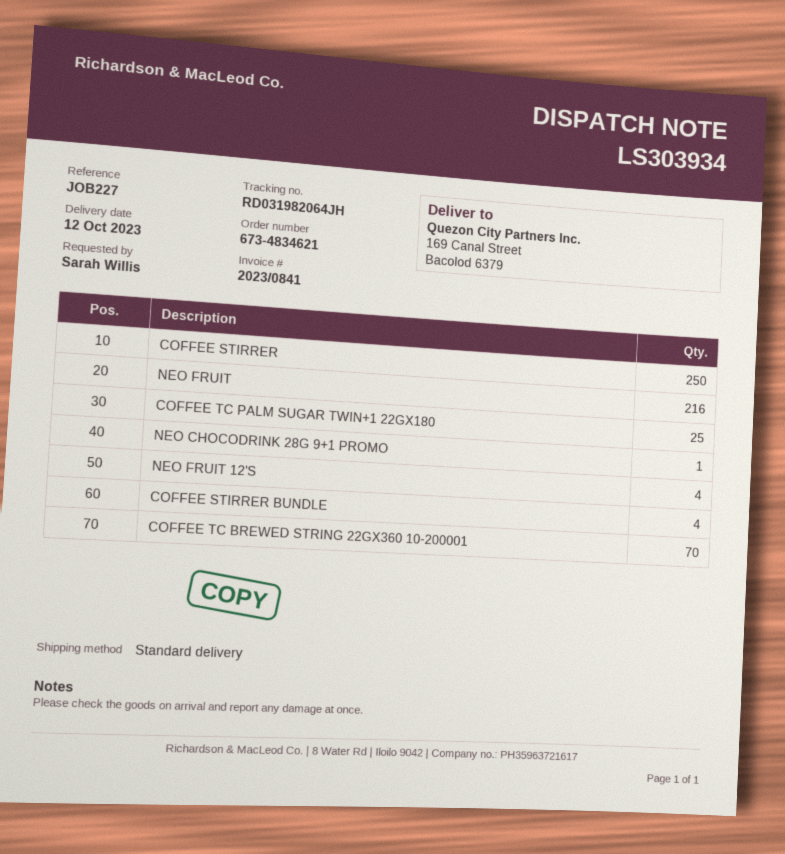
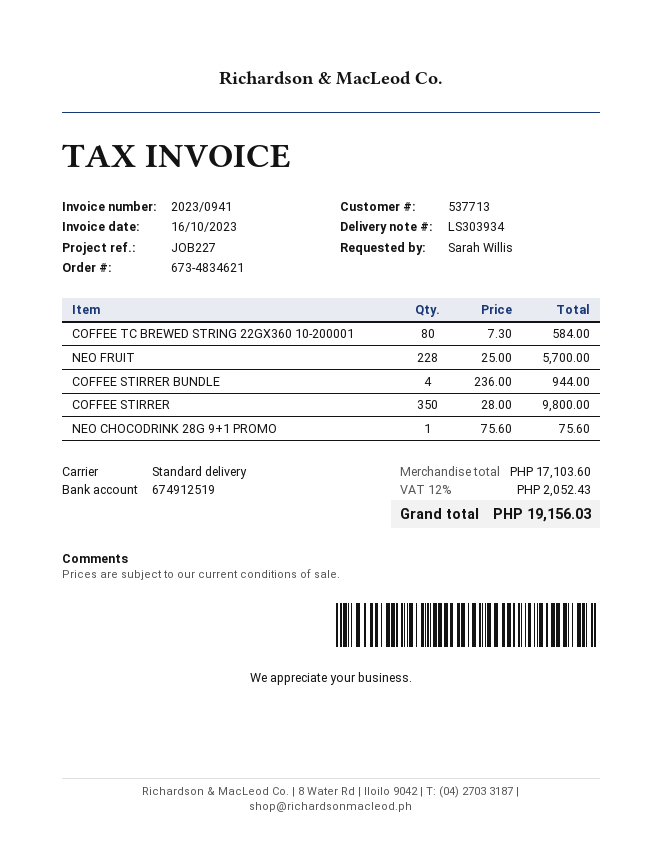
invoice number: 2023/0841 -> 2023/0941
COFFEE STIRRER: 250 -> 350
NEO FRUIT: 216 -> 228
COFFEE TC PALM SUGAR TWIN+1 22GX180: 25 -> none
NEO FRUIT 12'S: 4 -> none
COFFEE TC BREWED STRING 22GX360 10-200001: 70 -> 80

